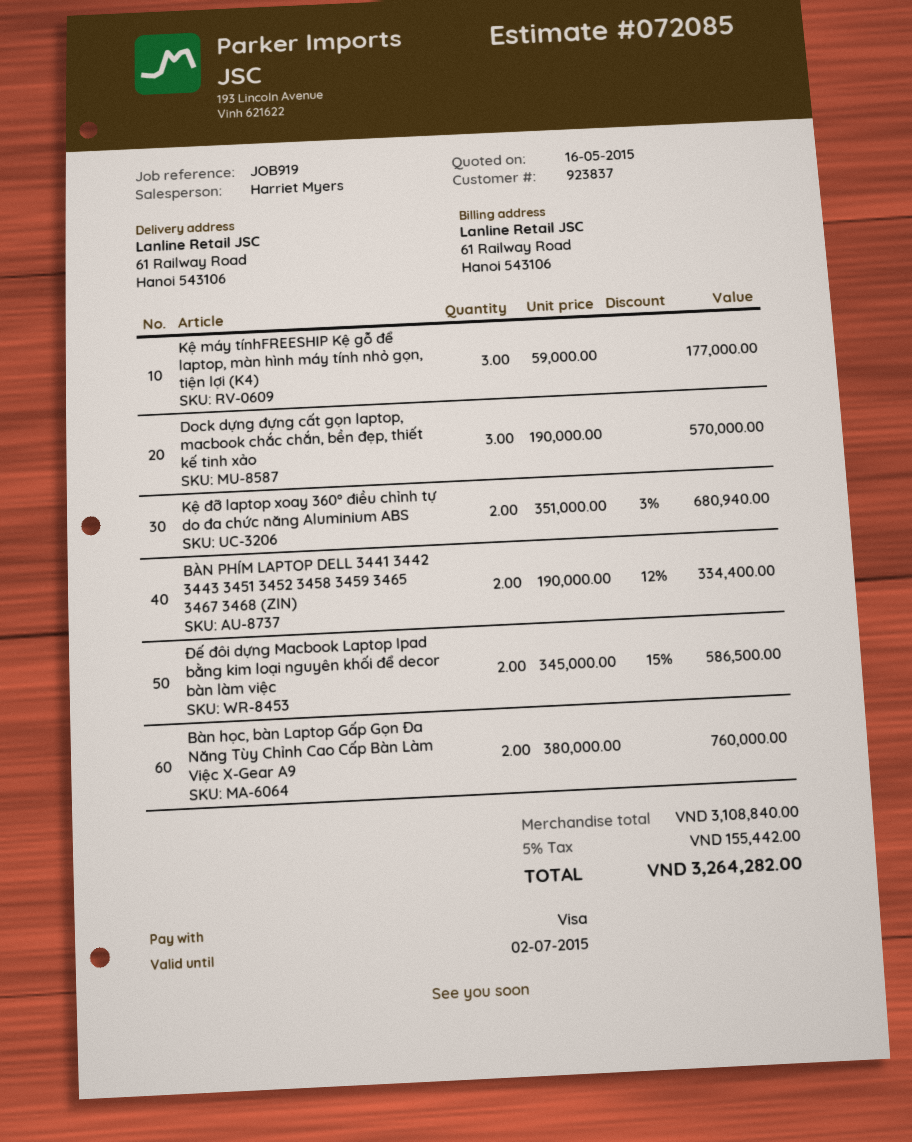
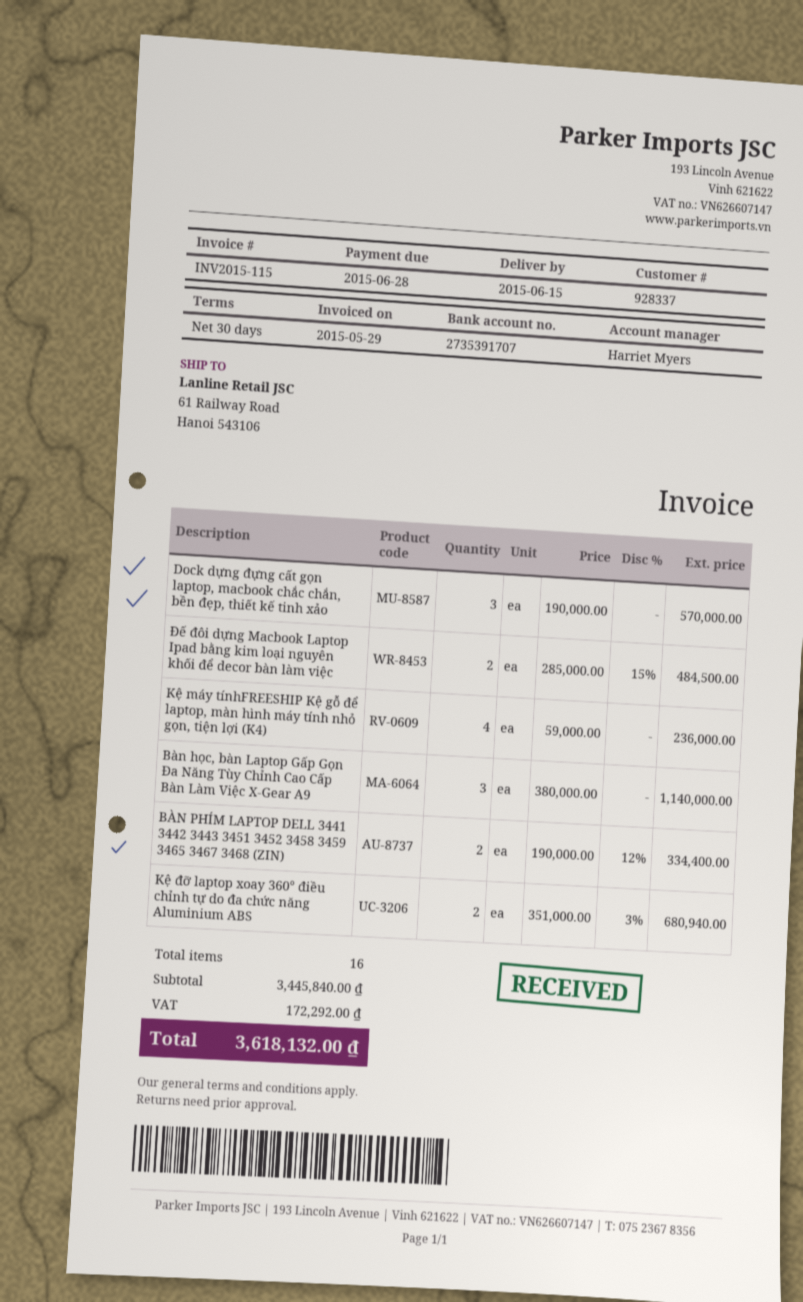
customer number: 923837 -> 928337
Kệ máy tínhFREESHIP Kệ gỗ để laptop, màn hình máy tính nhỏ gọn, tiện lợi (K4): 3 x 59000.00 = 177000.00 -> 4 x 59000.00 = 236000.00
Đế đôi dựng Macbook Laptop Ipad bằng kim loại nguyên khối để decor bàn làm việc: 2 x 345000.00 - 15% = 586500.00 -> 2 x 285000.00 - 15% = 484500.00
Bàn học, bàn Laptop Gấp Gọn Đa Năng Tùy Chỉnh Cao Cấp Bàn Làm Việc X-Gear A9: 2 x 380000.00 = 760000.00 -> 3 x 380000.00 = 1140000.00
subtotal: 3108840.00 -> 3445840.00
tax: 155442.00 -> 172292.00
total: 3264282.00 -> 3618132.00

